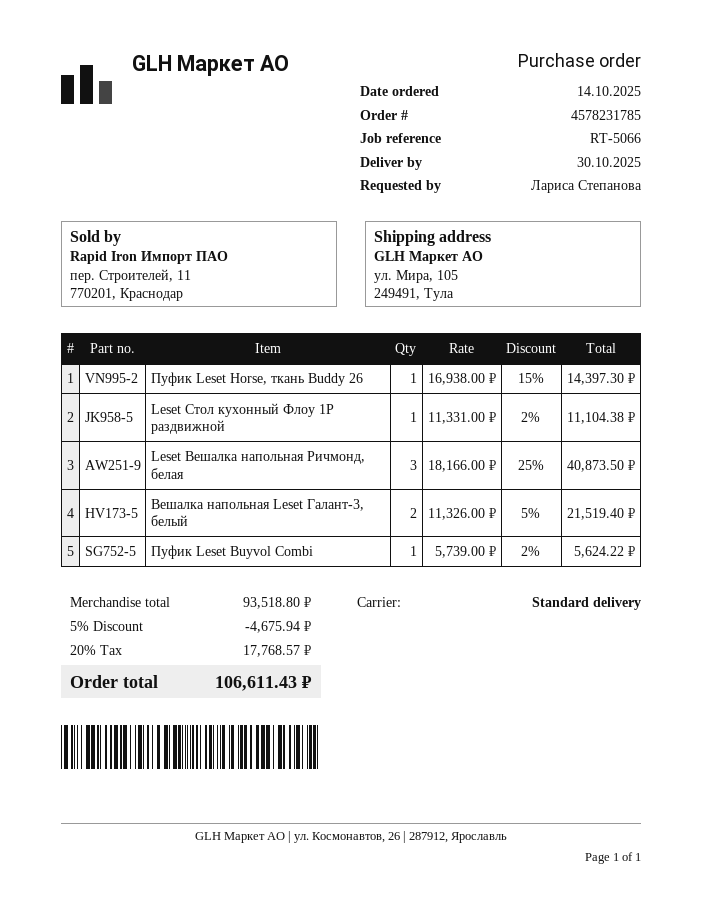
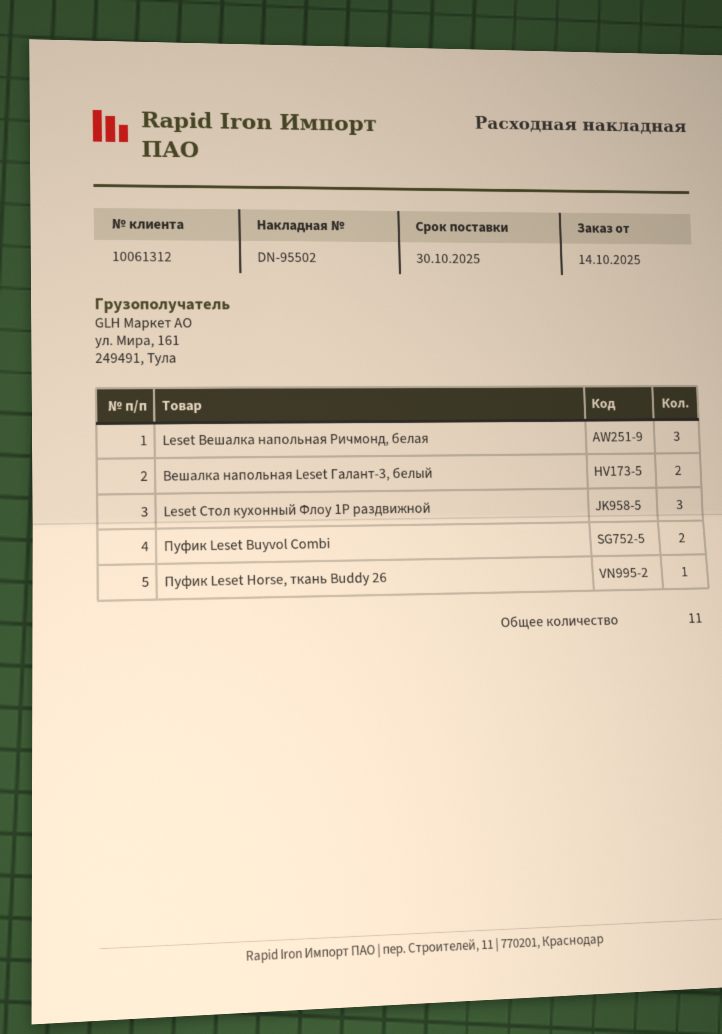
ship to: ул. Мира, 105, 249491, Тула -> ул. Мира, 161, 249491, Тула
Leset Стол кухонный Флоу 1Р раздвижной: 1 -> 3
Пуфик Leset Buyvol Combi: 1 -> 2

